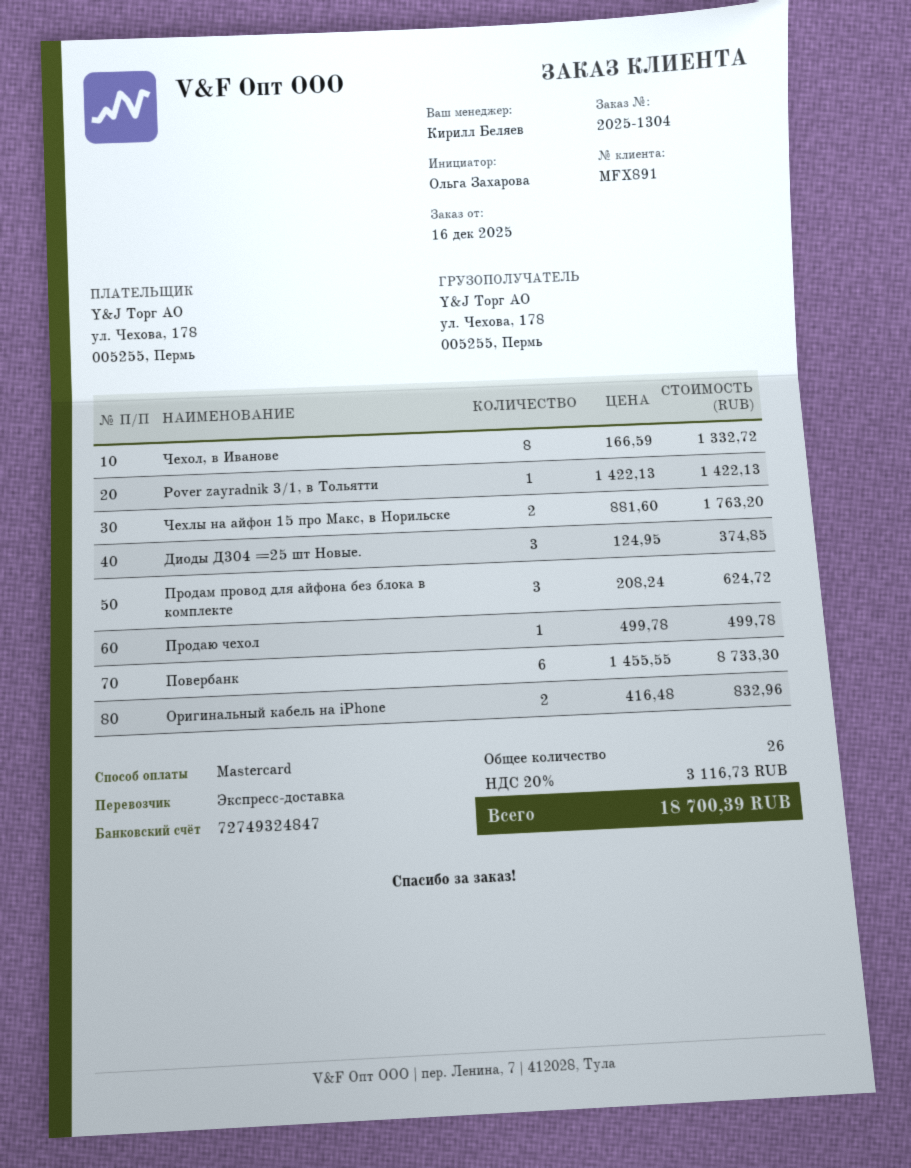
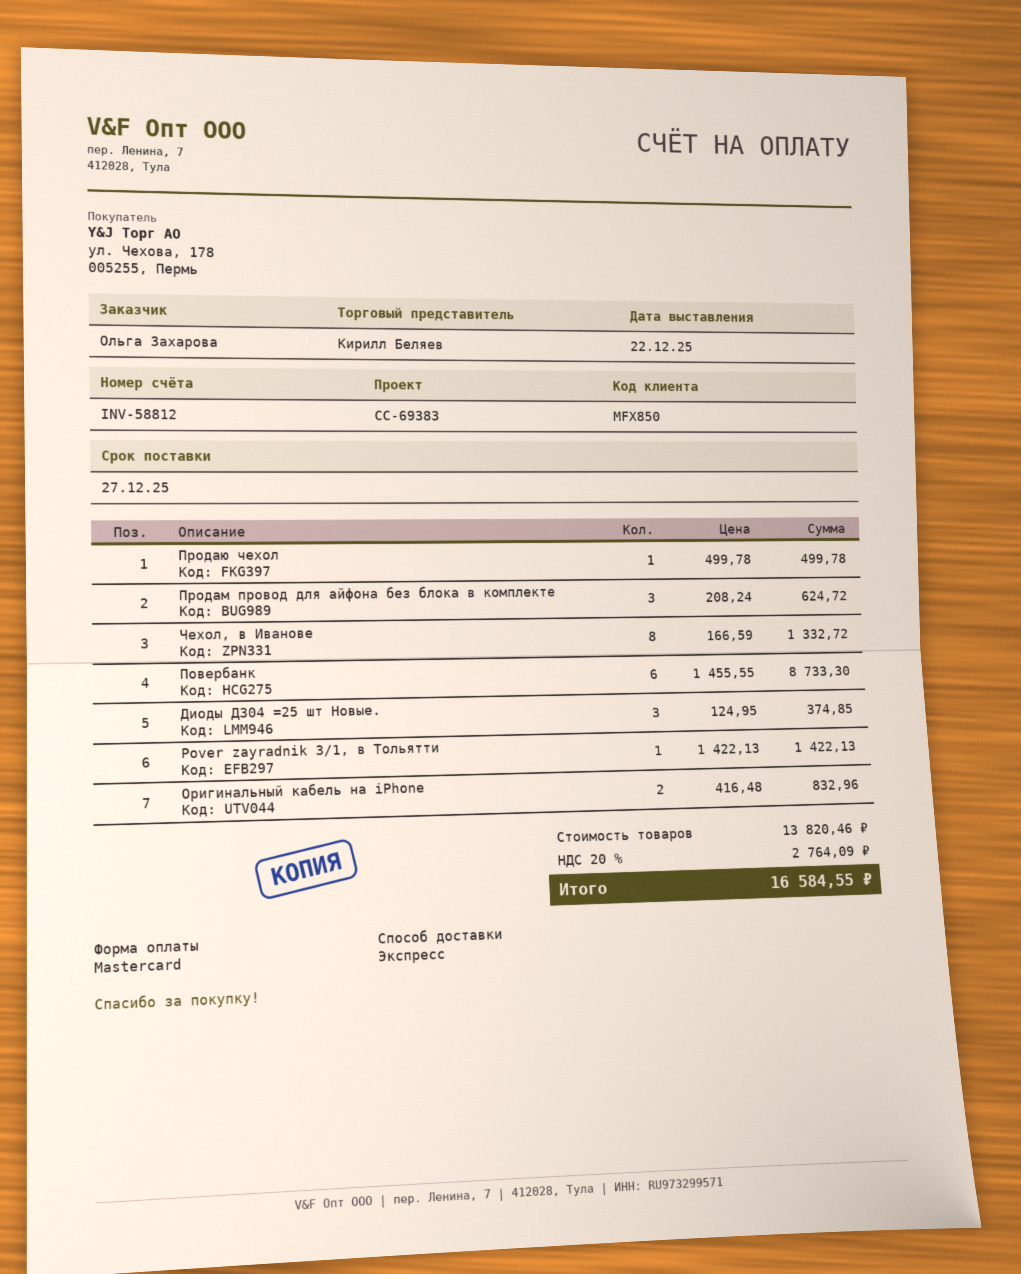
customer number: MFX891 -> MFX850
Чехлы на айфон 15 про Макс, в Норильске: 2 x 881.60 = 1763.20 -> none
tax: 20% = 3116.73 -> 20% = 2764.09
total: 18700.39 -> 16584.55

